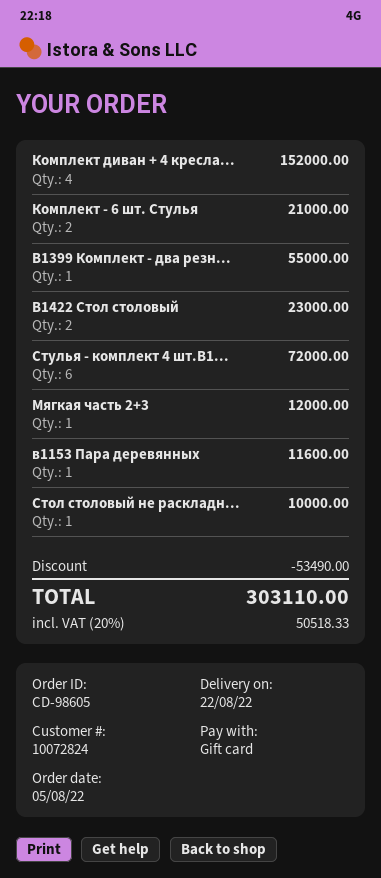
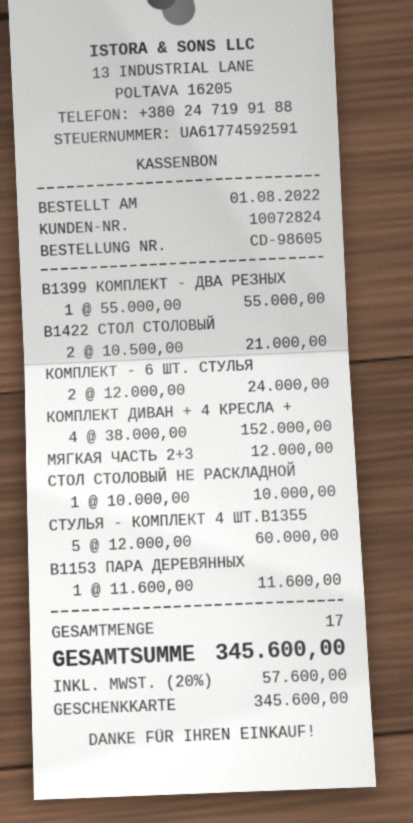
order date: 2022-08-05 -> 2022-08-01
Комплект - 6 шт. Стулья: 2 for 21000.00 -> 2 for 24000.00
В1422 Стол столовый: 2 for 23000.00 -> 2 for 21000.00
Стулья - комплект 4 шт.В1...: 6 for 72000.00 -> 5 for 60000.00
discount: 53490.00 -> none
tax: 20% = 50518.33 -> 20% = 57600.00
total: 303110.00 -> 345600.00

